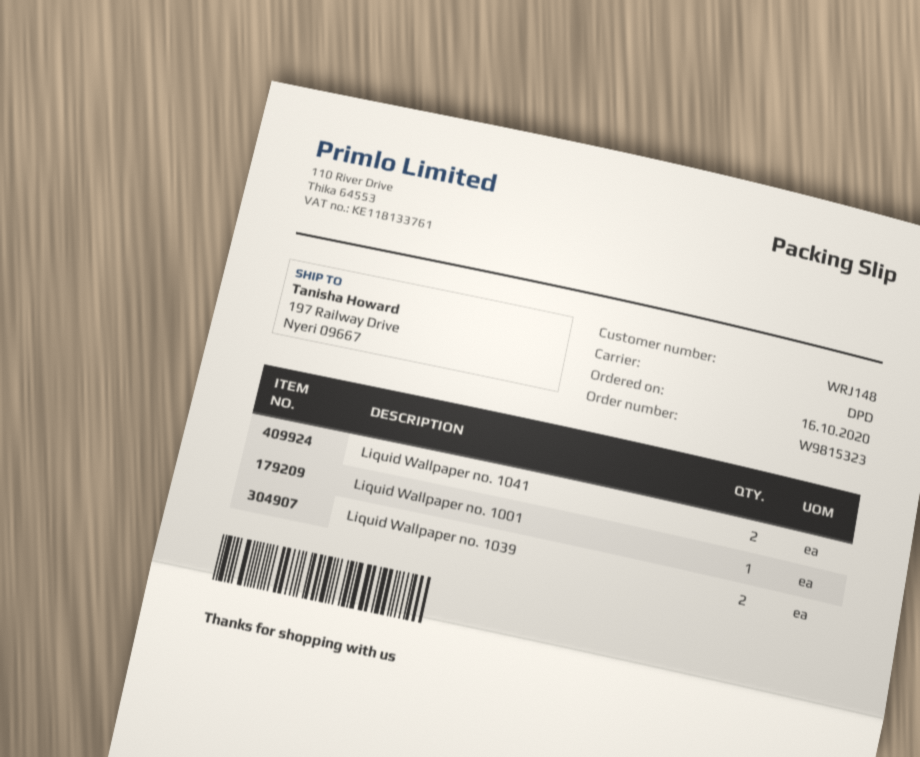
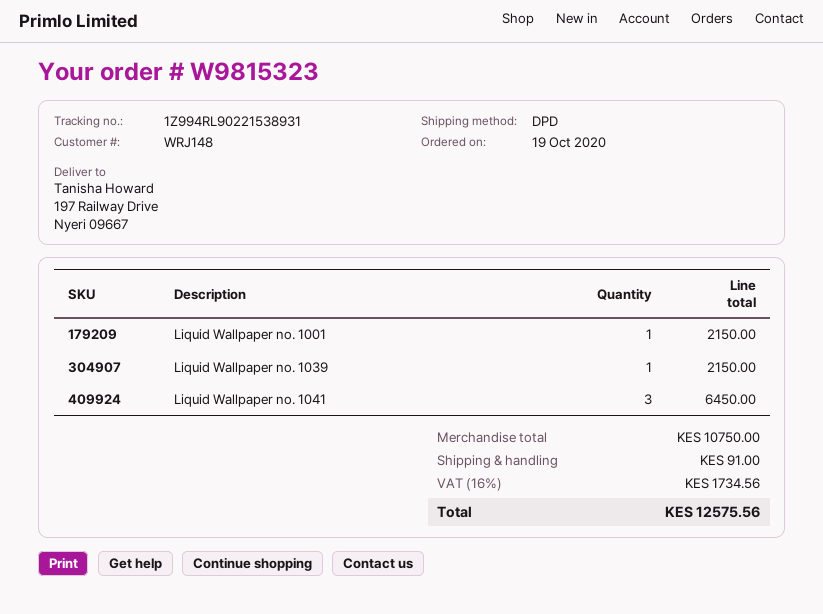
order date: 2020-10-16 -> 2020-10-19
Liquid Wallpaper no. 1041: 2 -> 3
Liquid Wallpaper no. 1039: 2 -> 1

